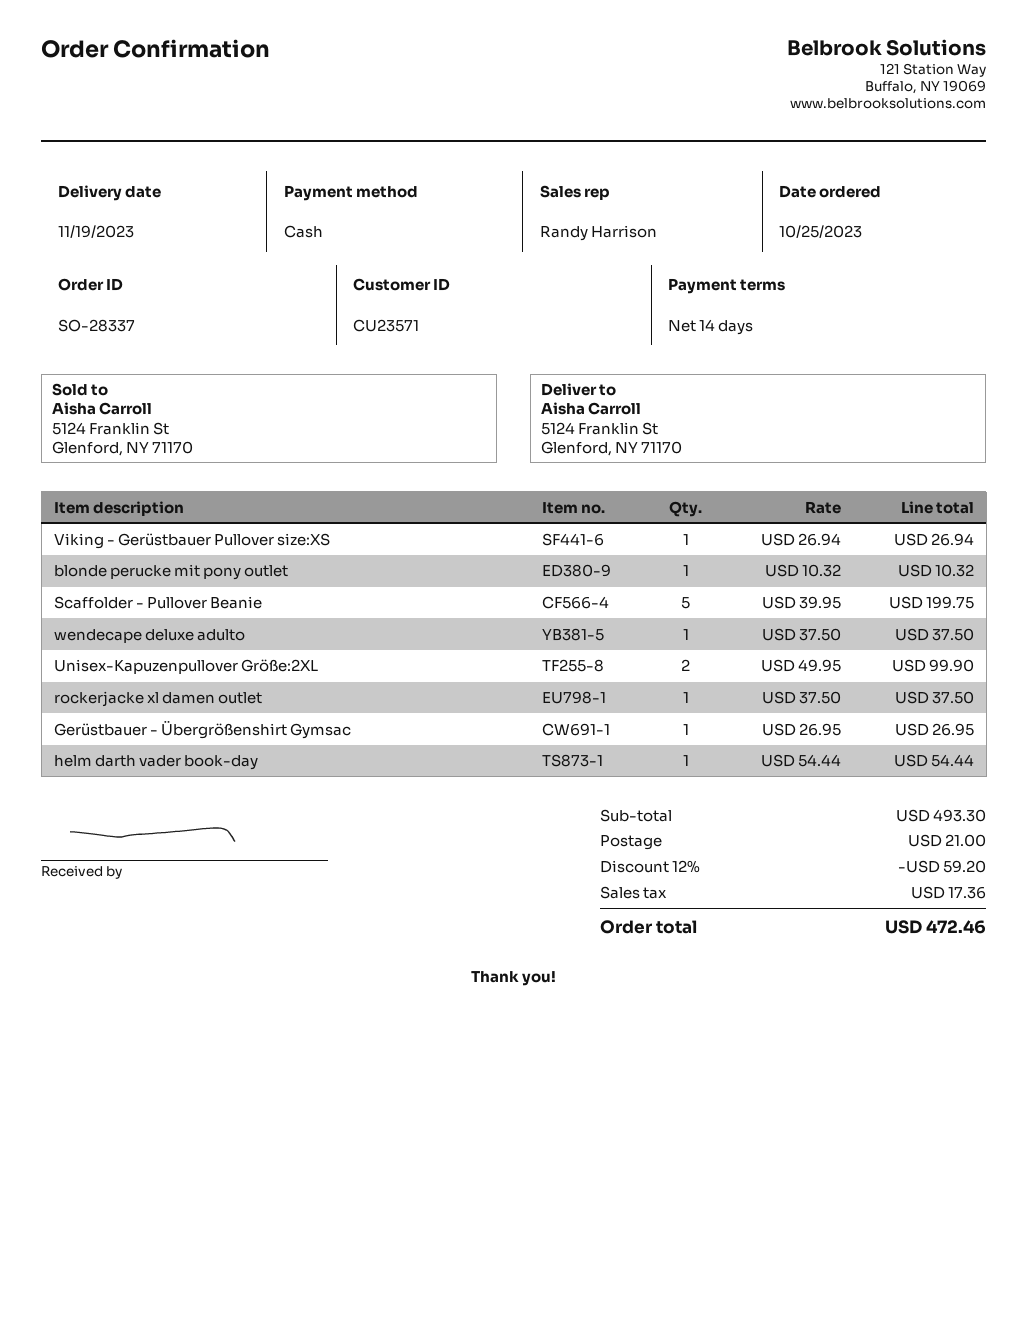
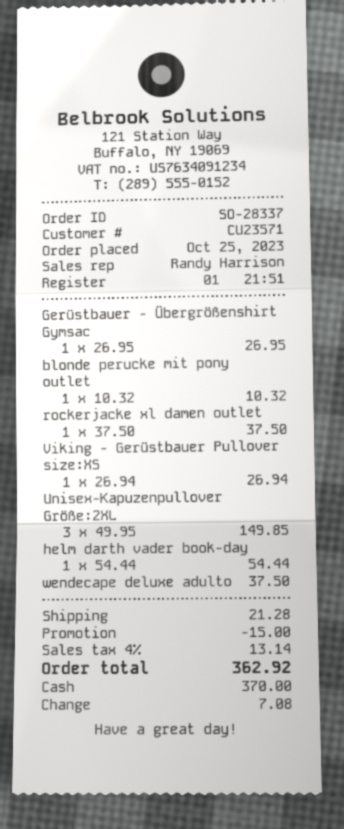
Scaffolder - Pullover Beanie: 5 x 39.95 = 199.75 -> none
Unisex-Kapuzenpullover Größe:2XL: 2 x 49.95 = 99.90 -> 3 x 49.95 = 149.85
discount: 59.20 -> 15.00
shipping: 21.00 -> 21.28
tax: 17.36 -> 13.14
total: 472.46 -> 362.92

